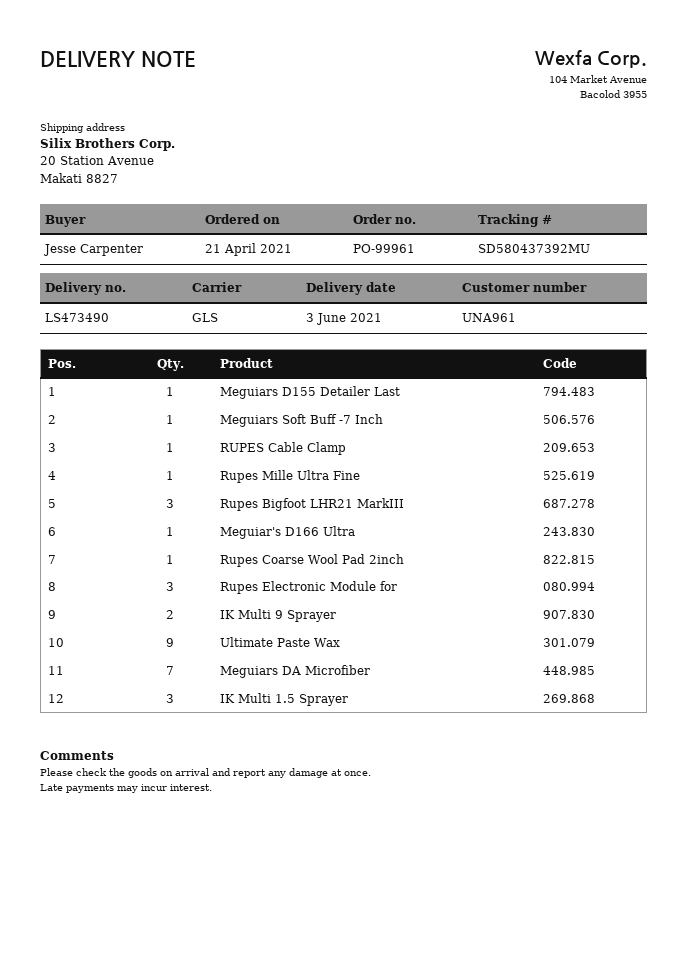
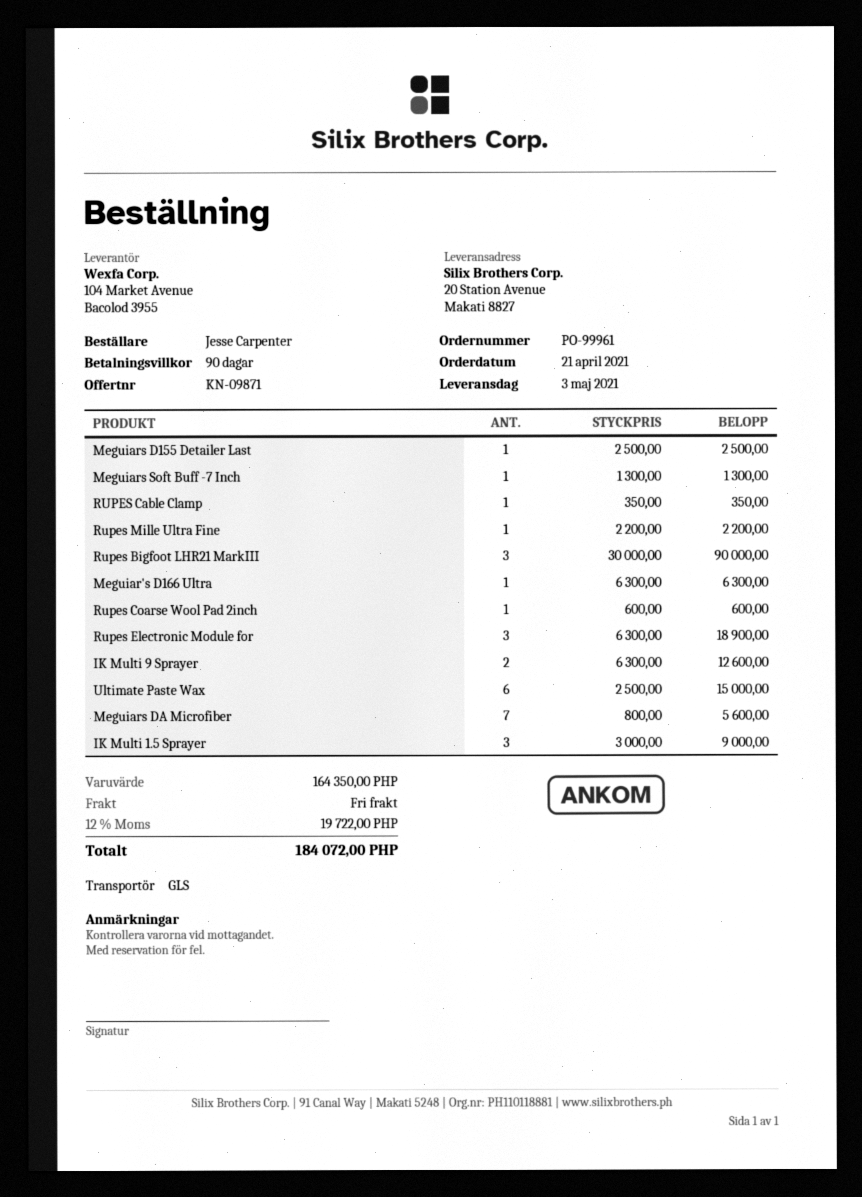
delivery date: 2021-06-03 -> 2021-05-03
Ultimate Paste Wax: 9 -> 6

